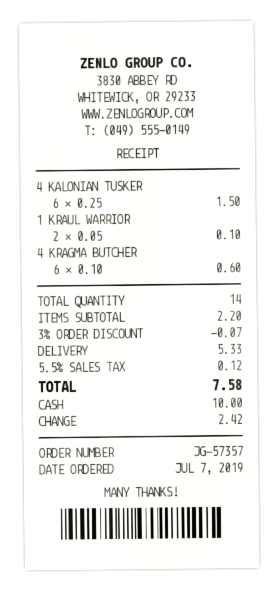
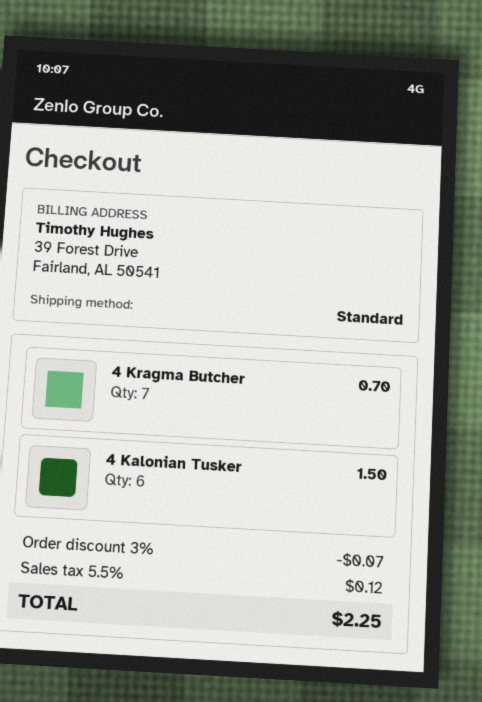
1 KRAUL WARRIOR: 2 for 0.10 -> none
4 KRAGMA BUTCHER: 6 for 0.60 -> 7 for 0.70
shipping: 5.33 -> none
total: 7.58 -> 2.25

